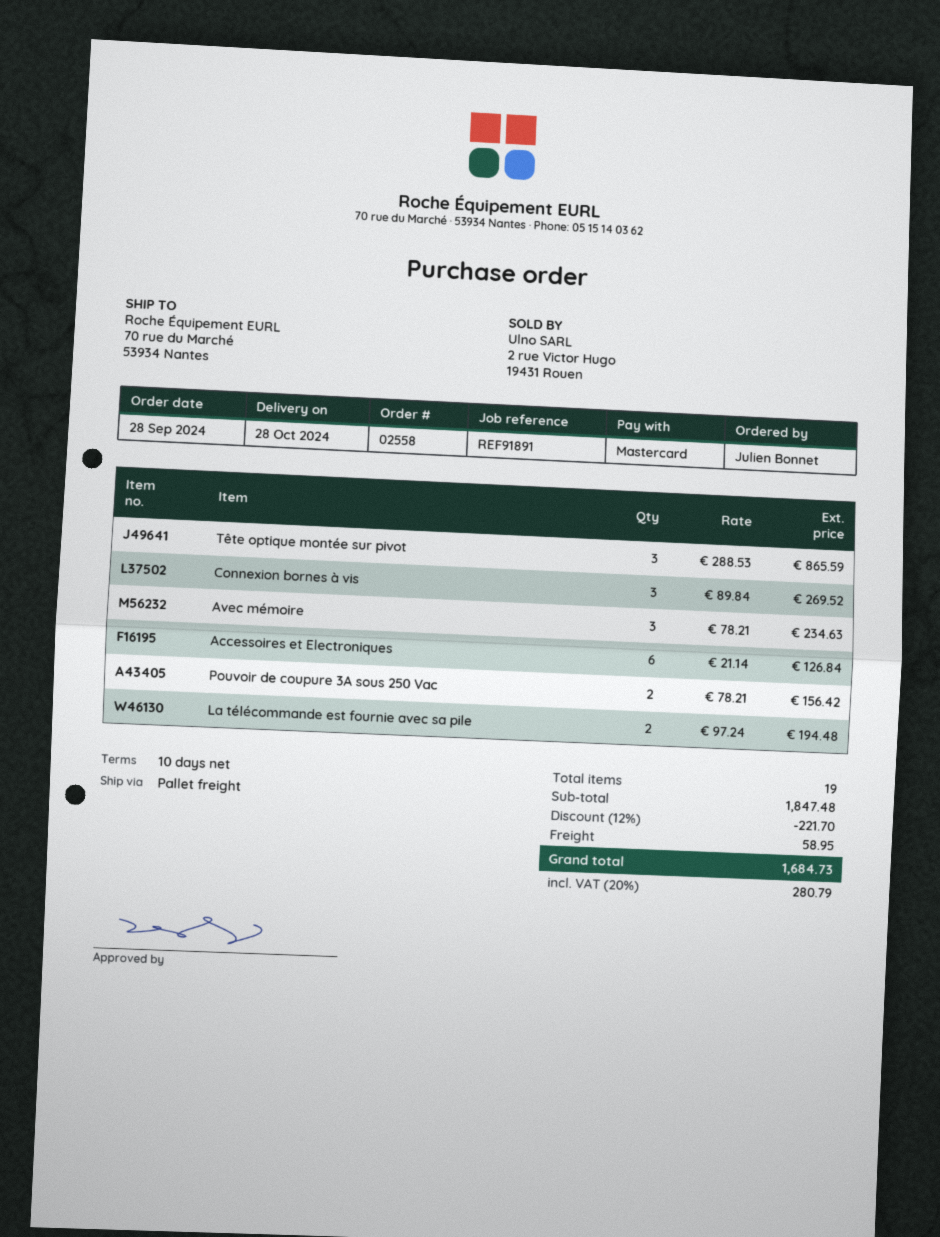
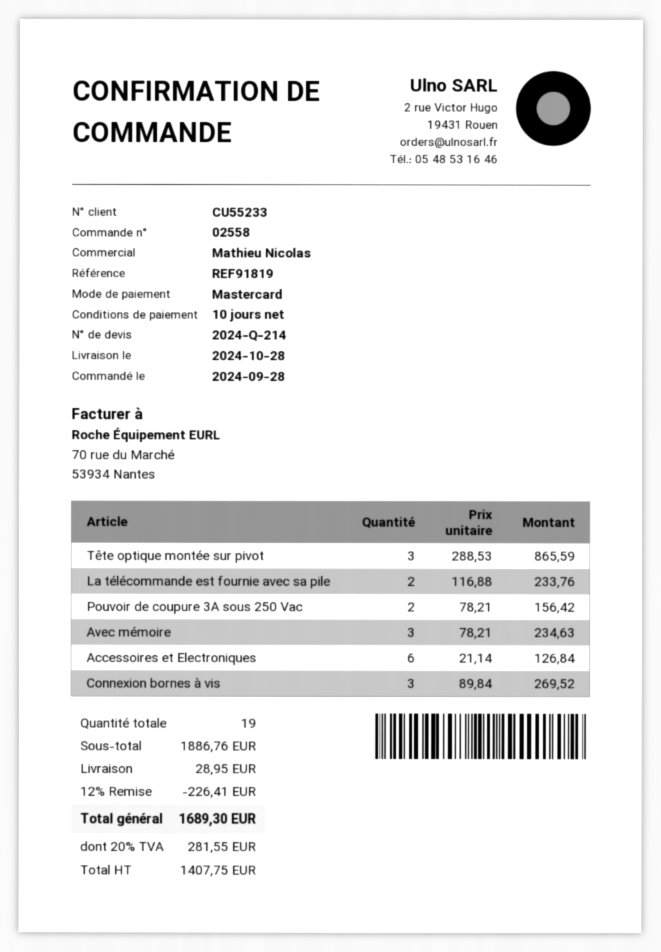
reference: REF91891 -> REF91819
La télécommande est fournie avec sa pile: 2 x 97.24 = 194.48 -> 2 x 116.88 = 233.76
subtotal: 1847.48 -> 1886.76
discount: 12% = 221.70 -> 12% = 226.41
shipping: 58.95 -> 28.95
tax: 20% = 280.79 -> 20% = 281.55
total: 1684.73 -> 1689.30

